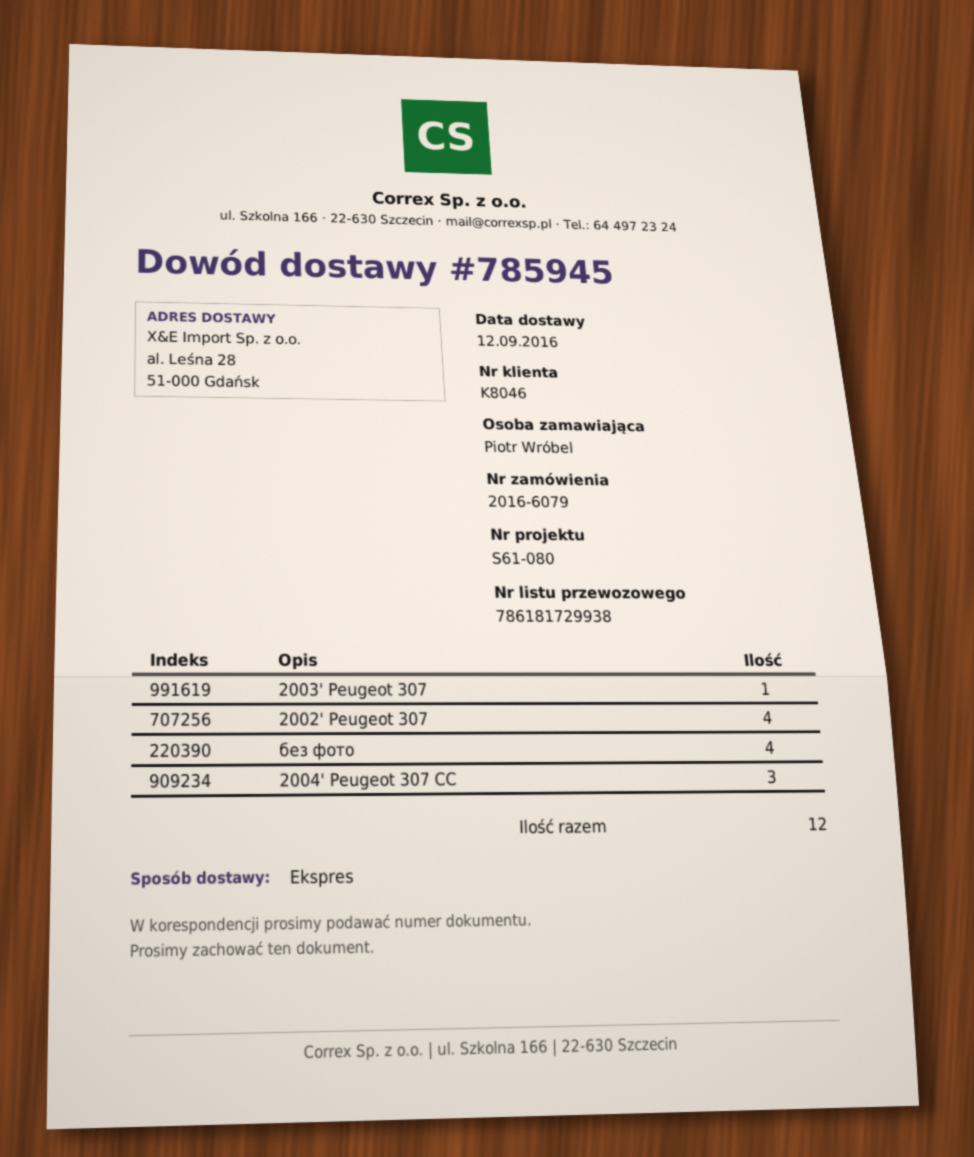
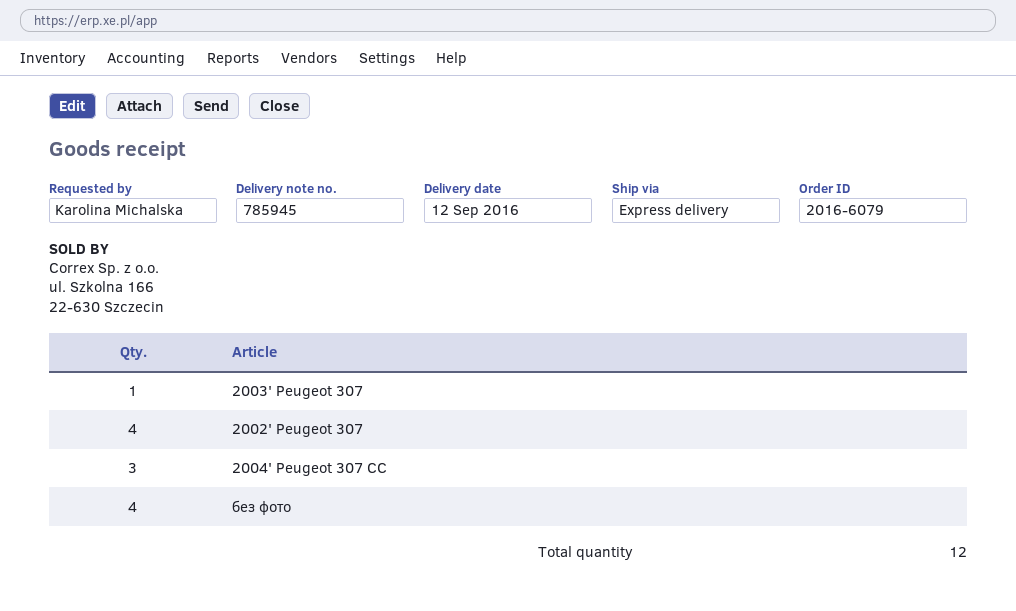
ordered by: Piotr Wróbel -> Karolina Michalska

